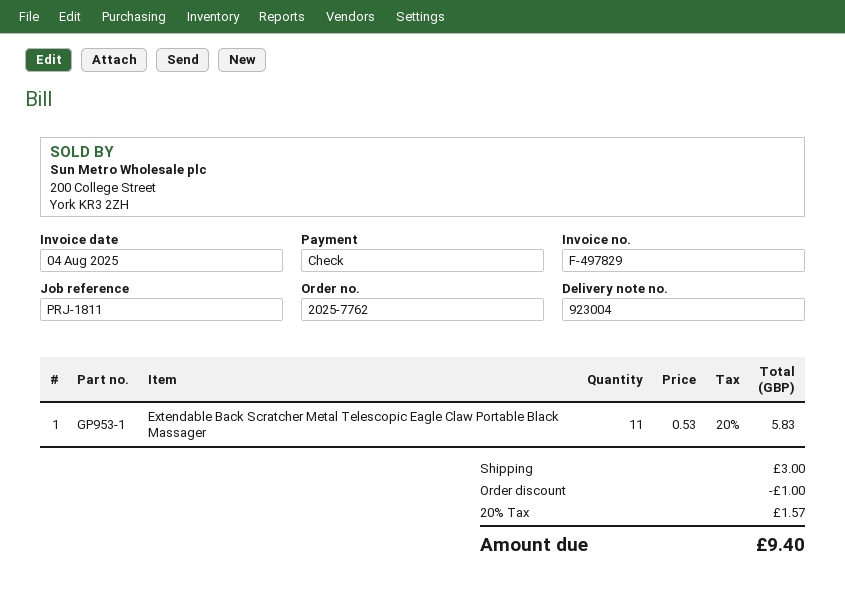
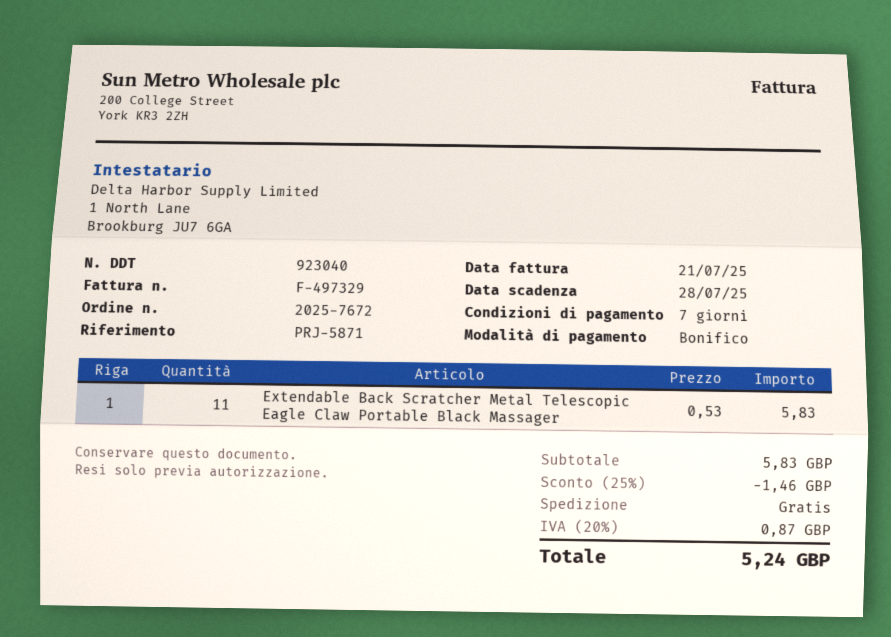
order number: 2025-7762 -> 2025-7672
delivery note number: 923004 -> 923040
invoice number: F-497829 -> F-497329
invoice date: 2025-08-04 -> 2025-07-21
reference: PRJ-1811 -> PRJ-5871
payment method: cheque -> bank transfer
discount: 1.00 -> 1.46
shipping: 3.00 -> 0.00
tax: 20% = 1.57 -> 20% = 0.87
total: 9.40 -> 5.24

